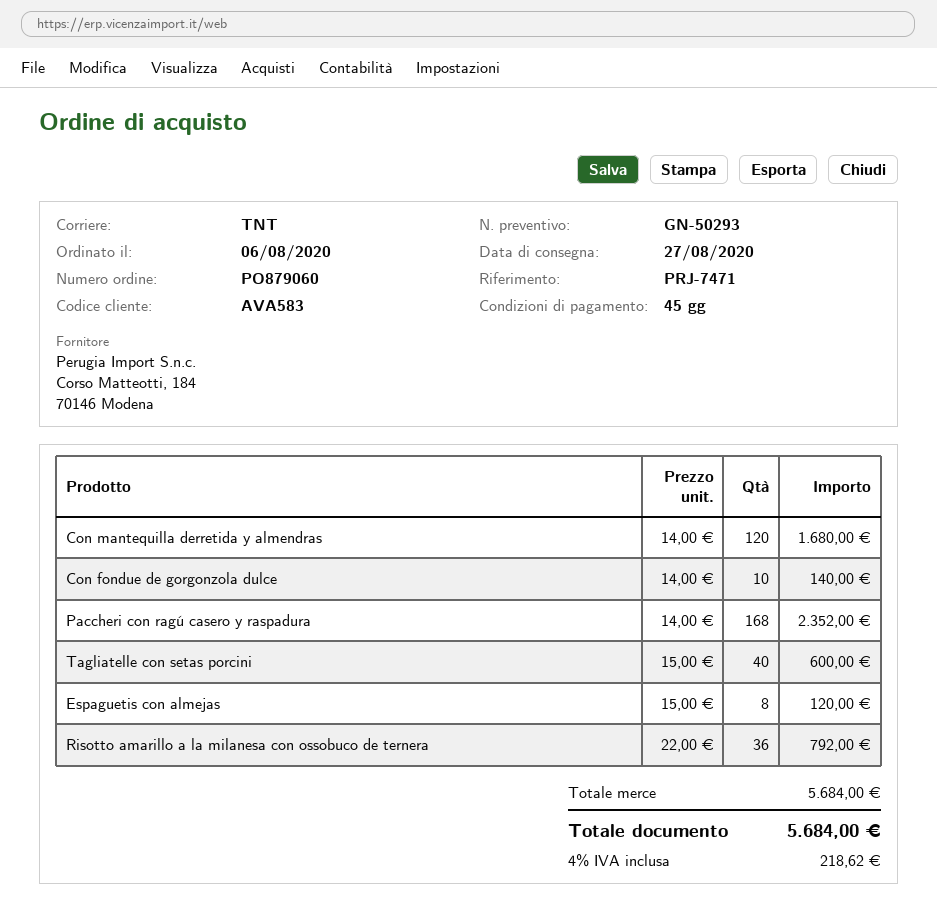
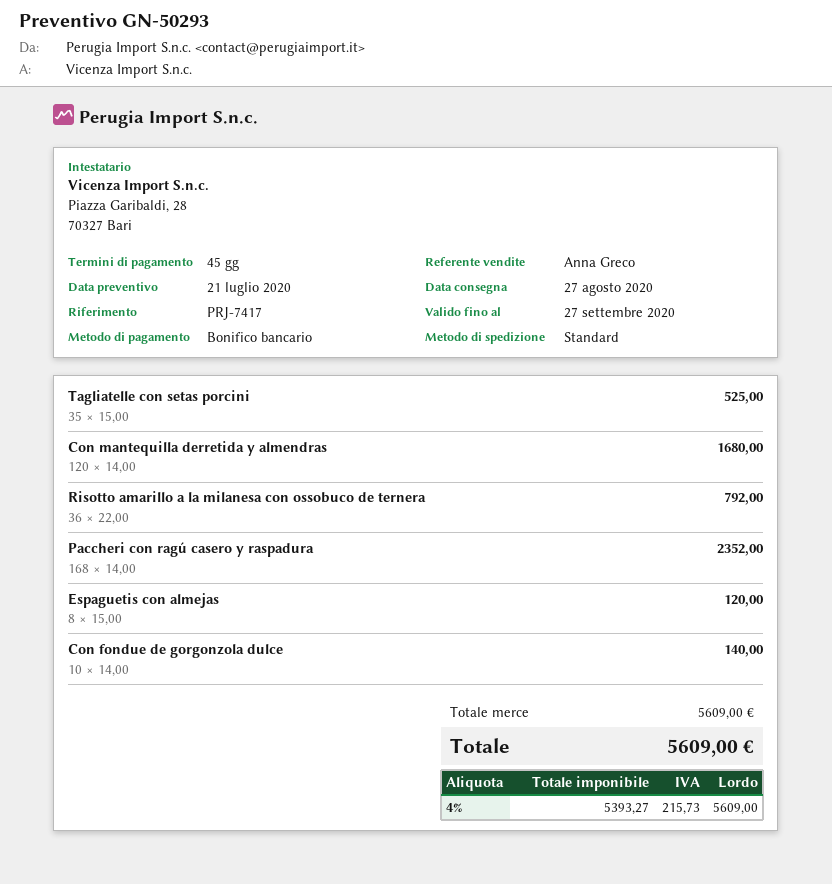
reference: PRJ-7471 -> PRJ-7417
shipping method: TNT -> standard
Tagliatelle con setas porcini: 40 x 15.00 = 600.00 -> 35 x 15.00 = 525.00
subtotal: 5684.00 -> 5609.00
tax: 4% = 218.62 -> 4% = 215.73
total: 5684.00 -> 5609.00

